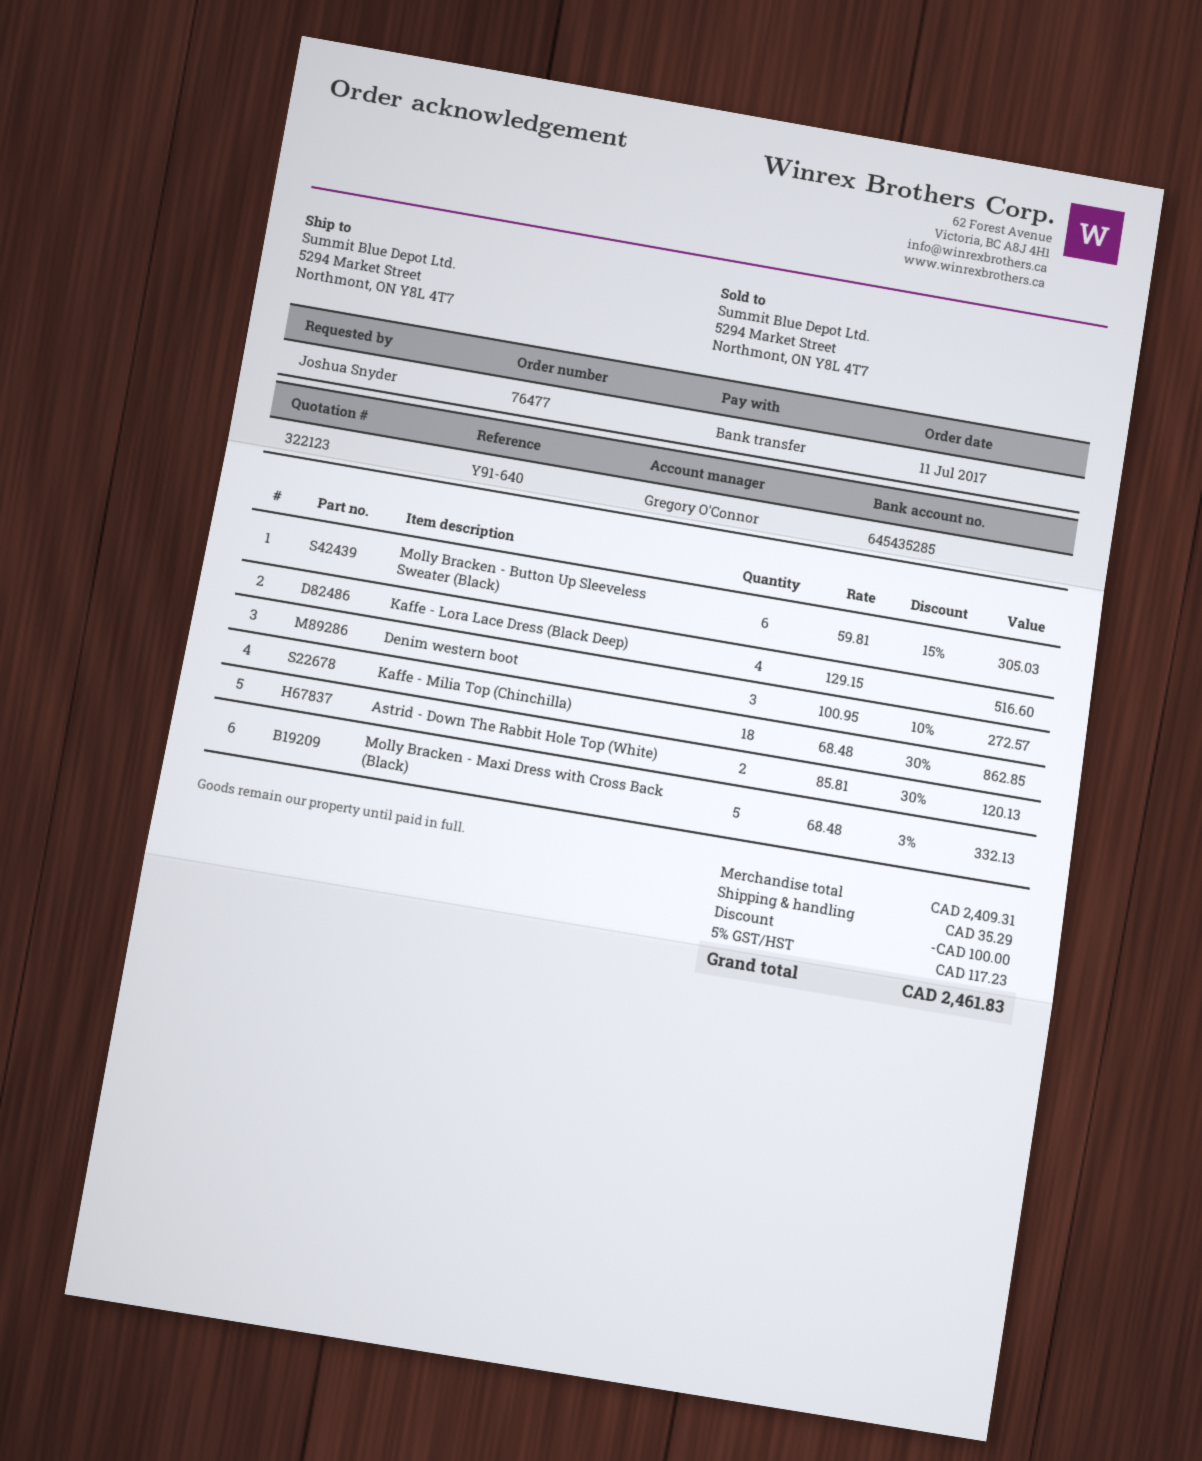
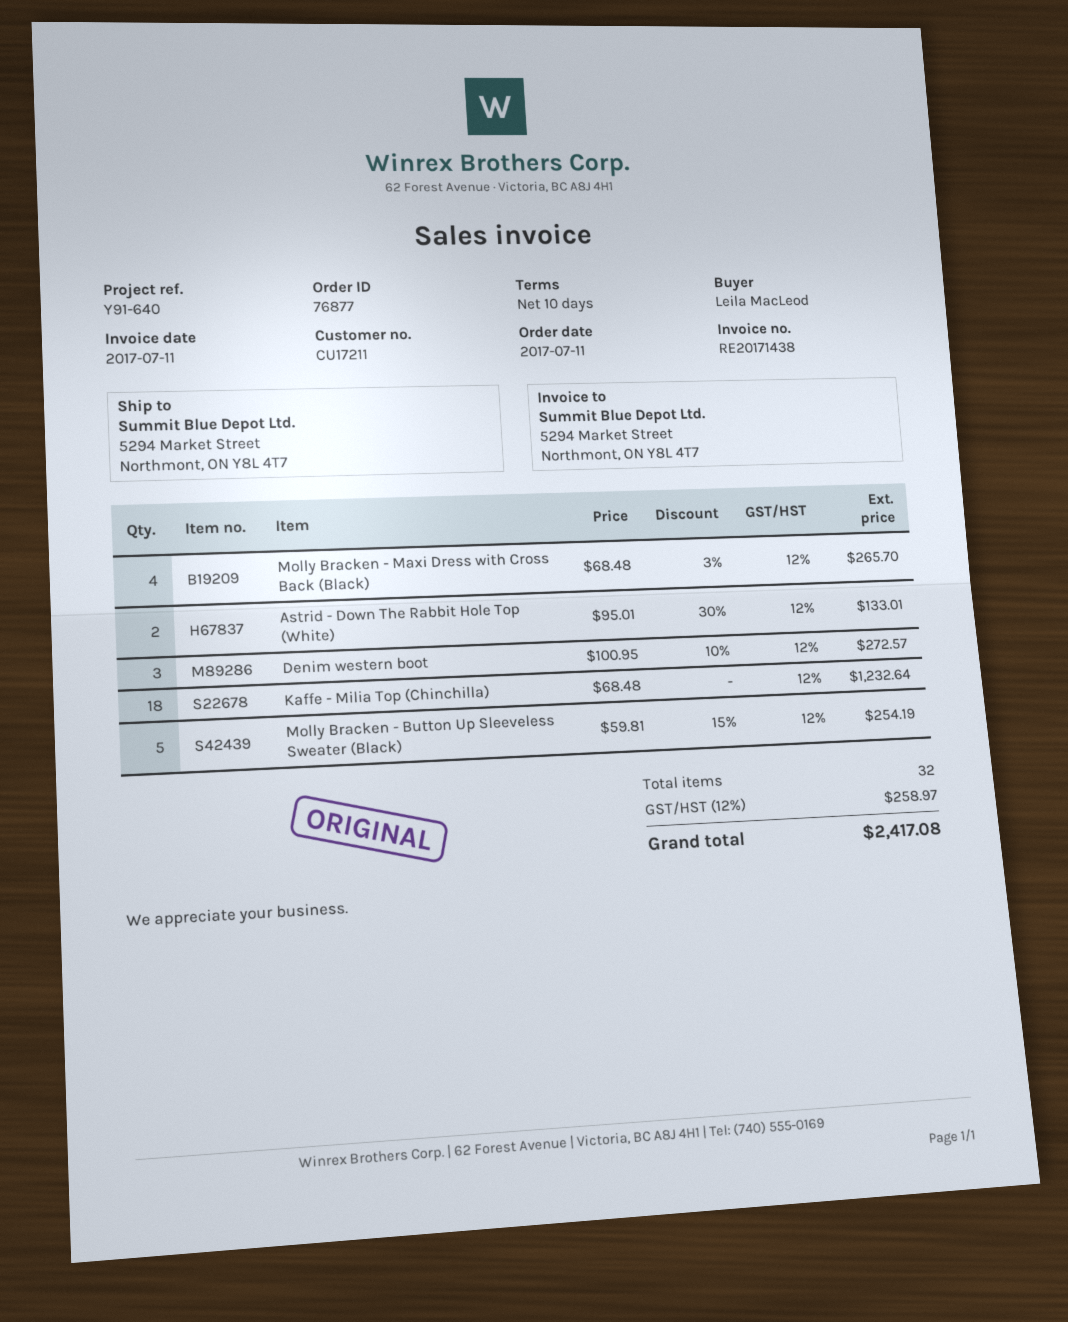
order number: 76477 -> 76877
ordered by: Joshua Snyder -> Leila MacLeod
Molly Bracken - Button Up Sleeveless Sweater (Black): 6 x 59.81 - 15% = 305.03 -> 5 x 59.81 - 15% = 254.19
Kaffe - Lora Lace Dress (Black Deep): 4 x 129.15 = 516.60 -> none
Kaffe - Milia Top (Chinchilla): 18 x 68.48 - 30% = 862.85 -> 18 x 68.48 = 1232.64
Astrid - Down The Rabbit Hole Top (White): 2 x 85.81 - 30% = 120.13 -> 2 x 95.01 - 30% = 133.01
Molly Bracken - Maxi Dress with Cross Back (Black): 5 x 68.48 - 3% = 332.13 -> 4 x 68.48 - 3% = 265.70
discount: 100.00 -> none
shipping: 35.29 -> none
tax: 5% = 117.23 -> 12% = 258.97
total: 2461.83 -> 2417.08

